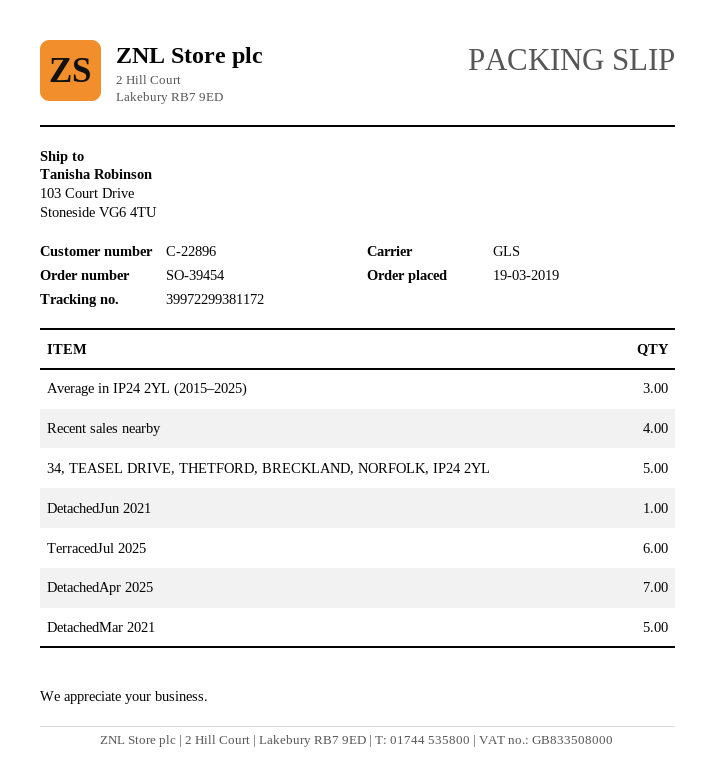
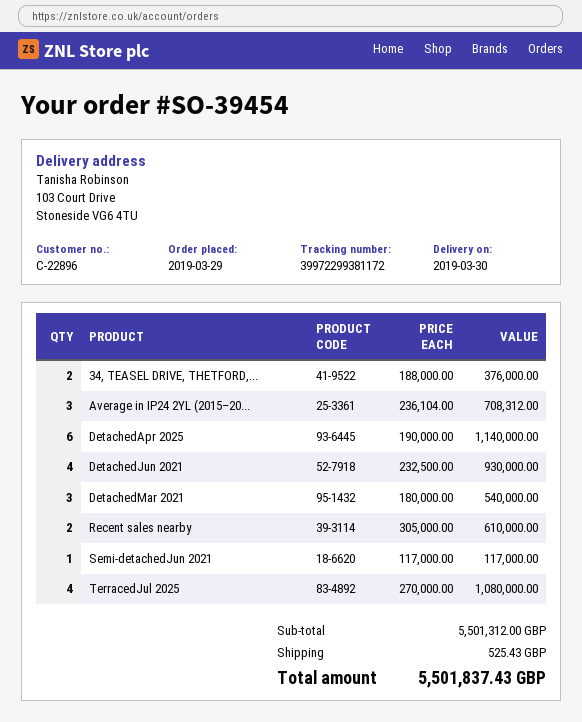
order date: 2019-03-19 -> 2019-03-29
Recent sales nearby: 4 -> 2
34, TEASEL DRIVE, THETFORD, BRECKLAND, NORFOLK, IP24 2YL: 5 -> 2
DetachedJun 2021: 1 -> 4
TerracedJul 2025: 6 -> 4
DetachedApr 2025: 7 -> 6
DetachedMar 2021: 5 -> 3
Semi-detachedJun 2021: none -> 1

